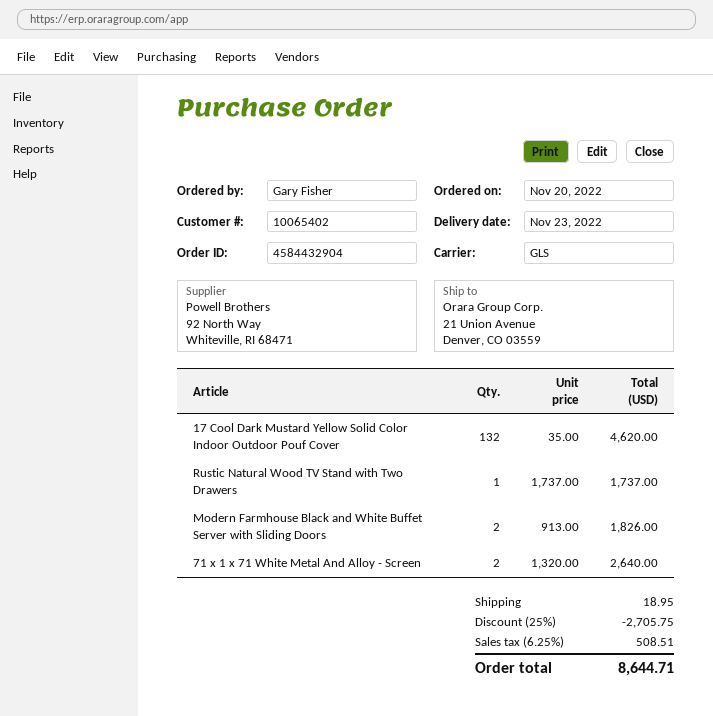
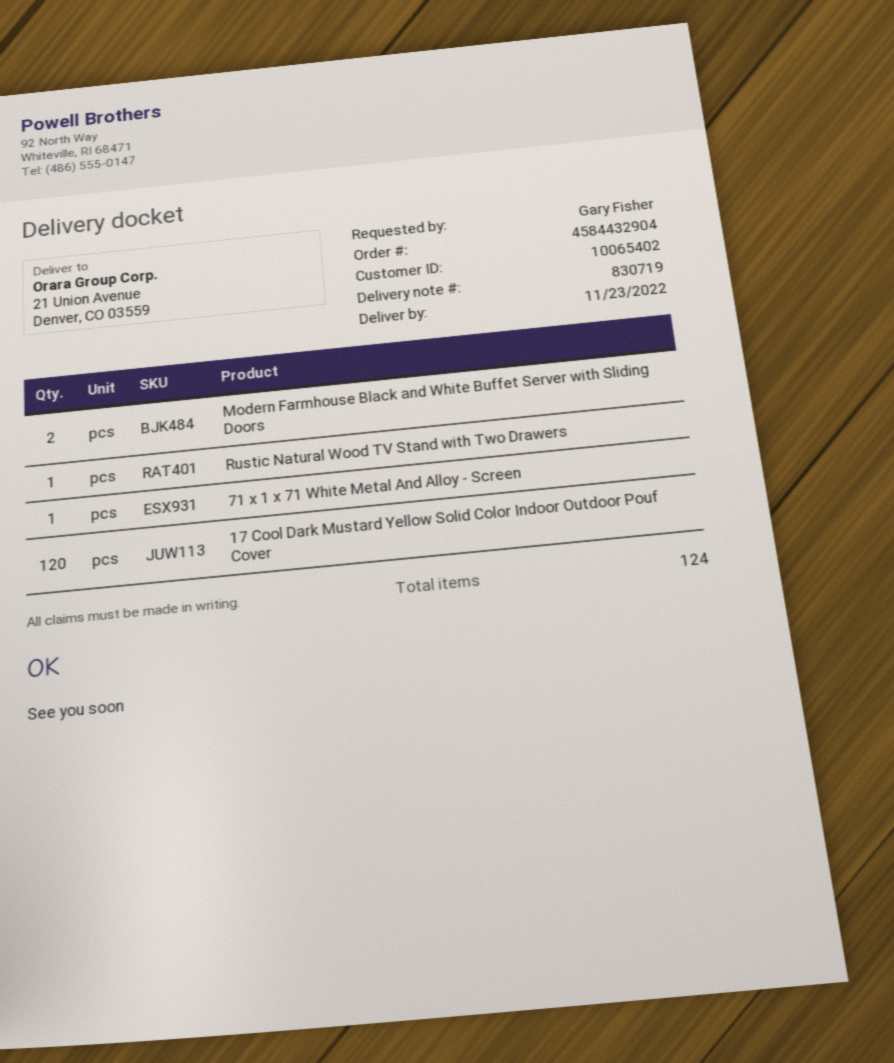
17 Cool Dark Mustard Yellow Solid Color Indoor Outdoor Pouf Cover: 132 -> 120
71 x 1 x 71 White Metal And Alloy - Screen: 2 -> 1

